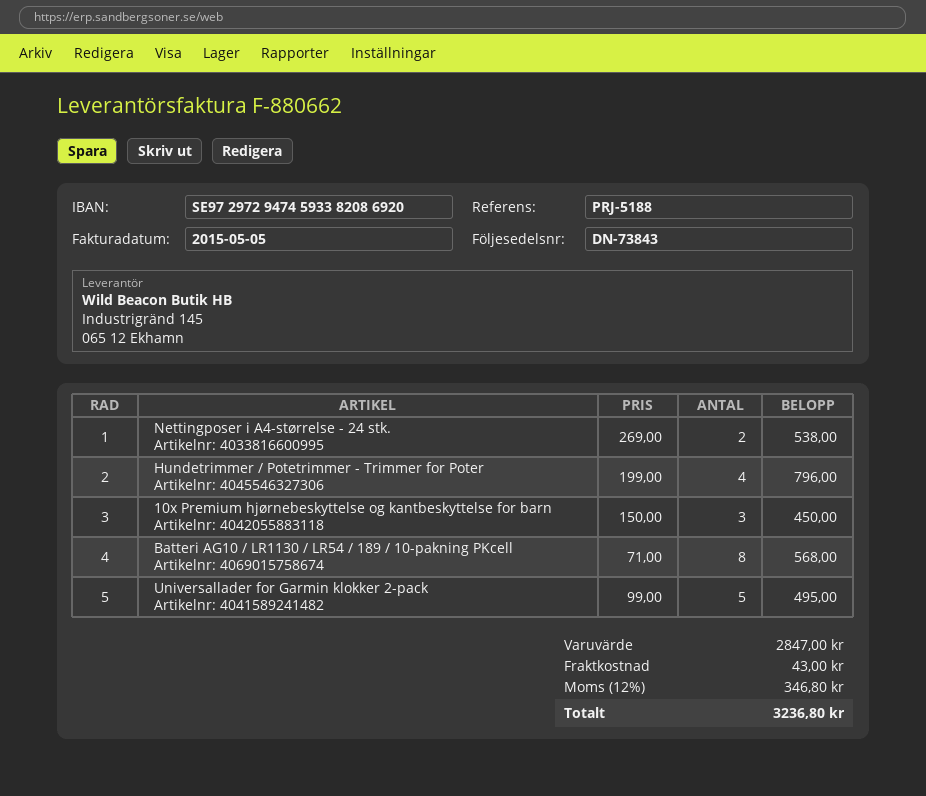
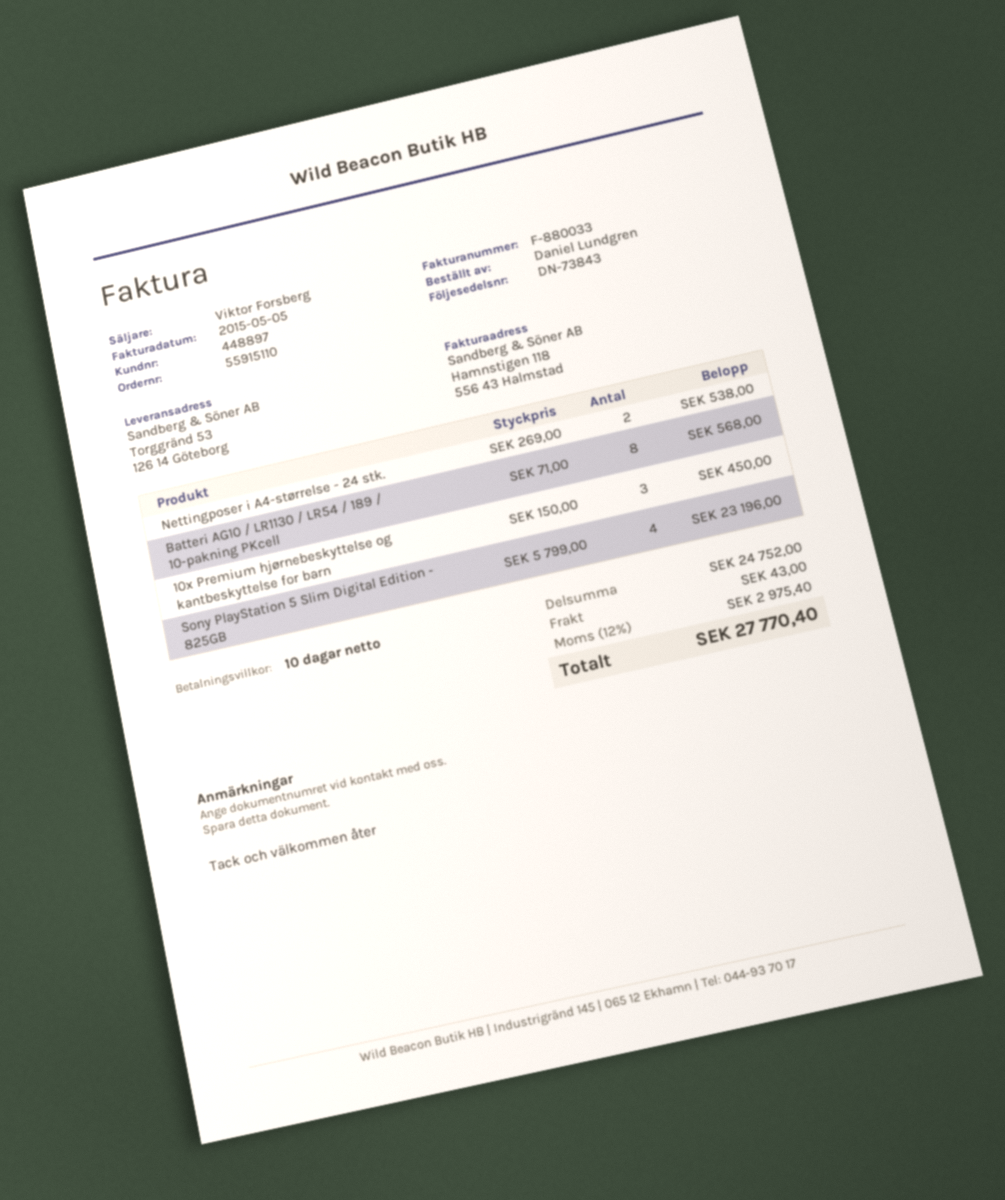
invoice number: F-880662 -> F-880033
Hundetrimmer / Potetrimmer - Trimmer for Poter: 4 x 199.00 = 796.00 -> none
Universallader for Garmin klokker 2-pack: 5 x 99.00 = 495.00 -> none
Sony PlayStation 5 Slim Digital Edition - 825GB: none -> 4 x 5799.00 = 23196.00
subtotal: 2847.00 -> 24752.00
tax: 12% = 346.80 -> 12% = 2975.40
total: 3236.80 -> 27770.40

